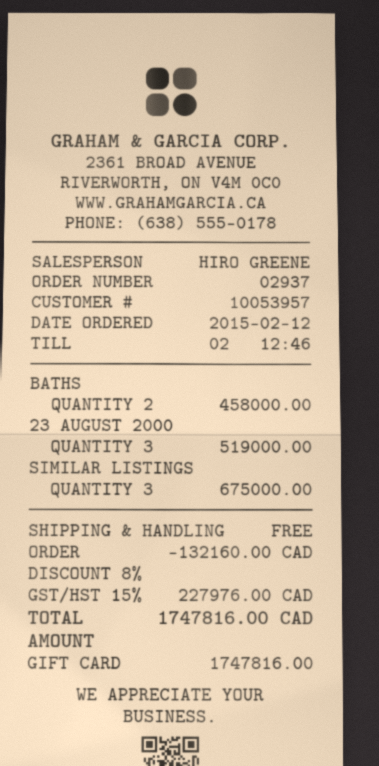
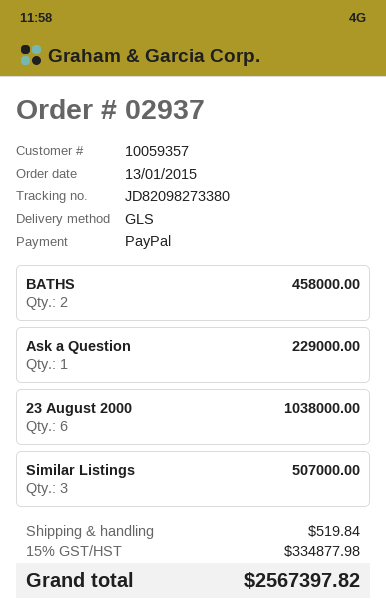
order date: 2015-02-12 -> 2015-01-13
customer number: 10053957 -> 10059357
payment method: gift card -> PayPal
23 AUGUST 2000: 3 for 519000.00 -> 6 for 1038000.00
SIMILAR LISTINGS: 3 for 675000.00 -> 3 for 507000.00
Ask a Question: none -> 1 for 229000.00
discount: 8% = 132160.00 -> none
shipping: 0.00 -> 519.84
tax: 15% = 227976.00 -> 15% = 334877.98
total: 1747816.00 -> 2567397.82

